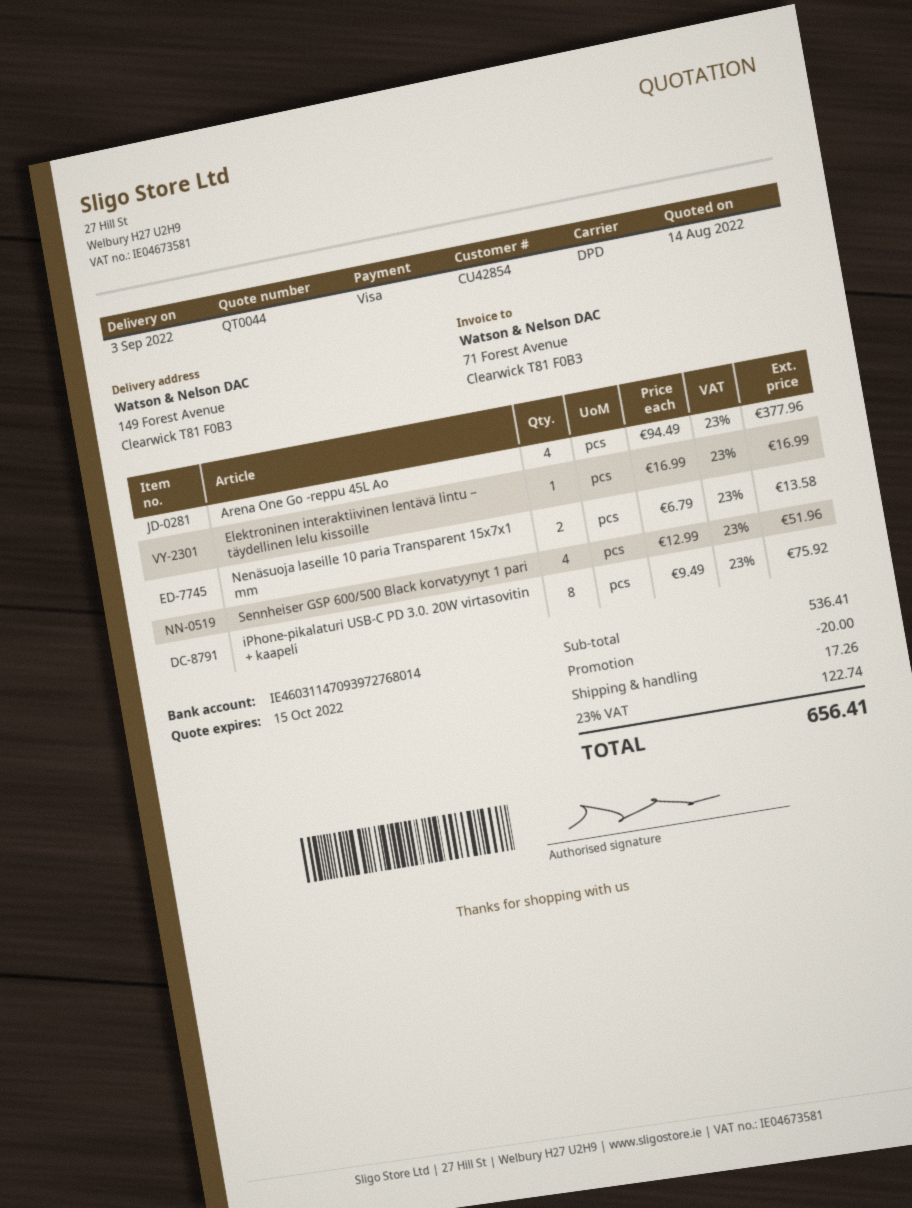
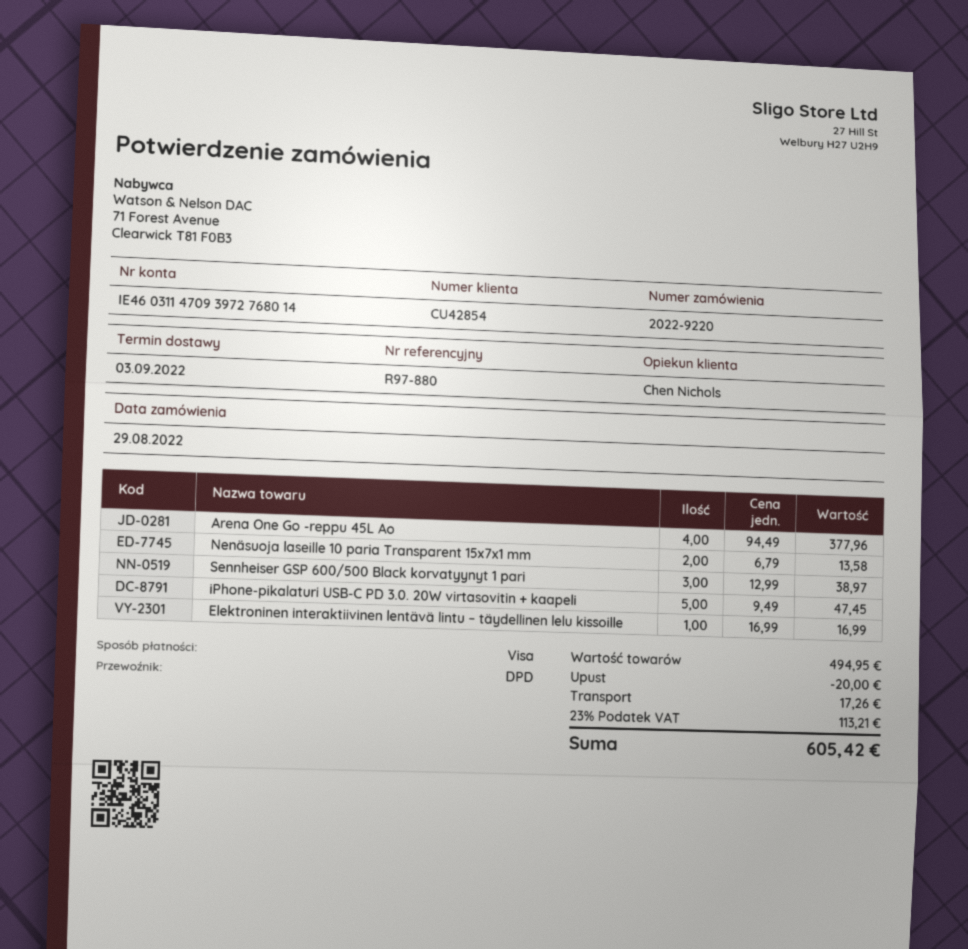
Sennheiser GSP 600/500 Black korvatyynyt 1 pari: 4 x 12.99 = 51.96 -> 3 x 12.99 = 38.97
iPhone-pikalaturi USB-C PD 3.0. 20W virtasovitin + kaapeli: 8 x 9.49 = 75.92 -> 5 x 9.49 = 47.45
subtotal: 536.41 -> 494.95
tax: 23% = 122.74 -> 23% = 113.21
total: 656.41 -> 605.42

